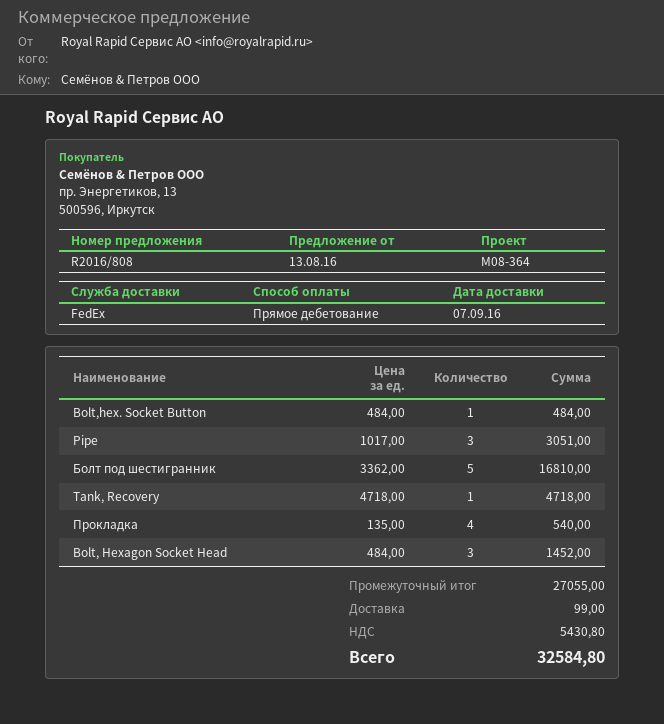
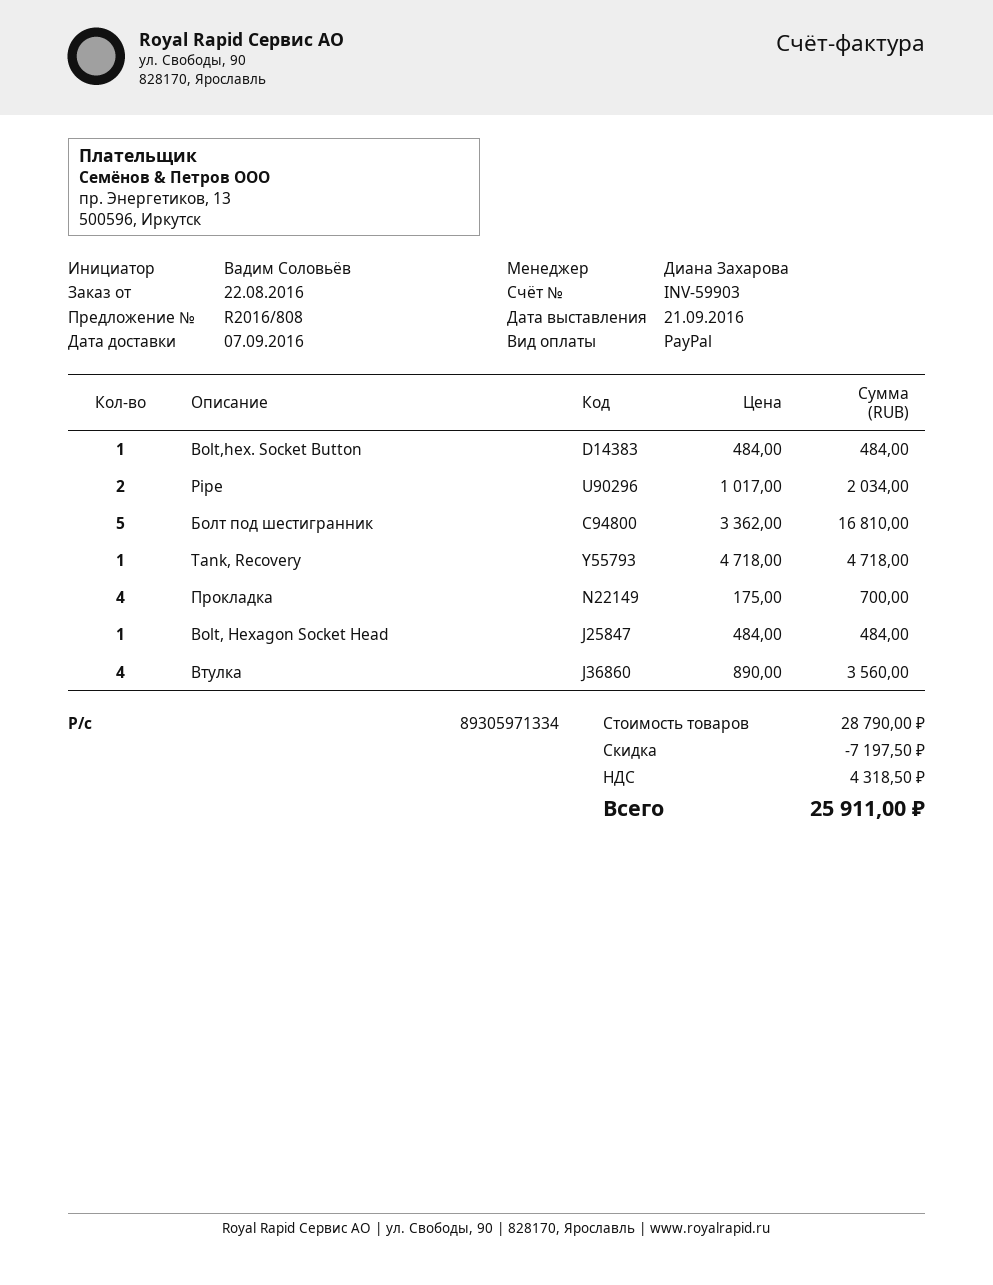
payment method: direct debit -> PayPal
Pipe: 3 x 1017.00 = 3051.00 -> 2 x 1017.00 = 2034.00
Прокладка: 4 x 135.00 = 540.00 -> 4 x 175.00 = 700.00
Bolt, Hexagon Socket Head: 3 x 484.00 = 1452.00 -> 1 x 484.00 = 484.00
Втулка: none -> 4 x 890.00 = 3560.00
subtotal: 27055.00 -> 28790.00
discount: none -> 7197.50
shipping: 99.00 -> none
tax: 5430.80 -> 4318.50
total: 32584.80 -> 25911.00

